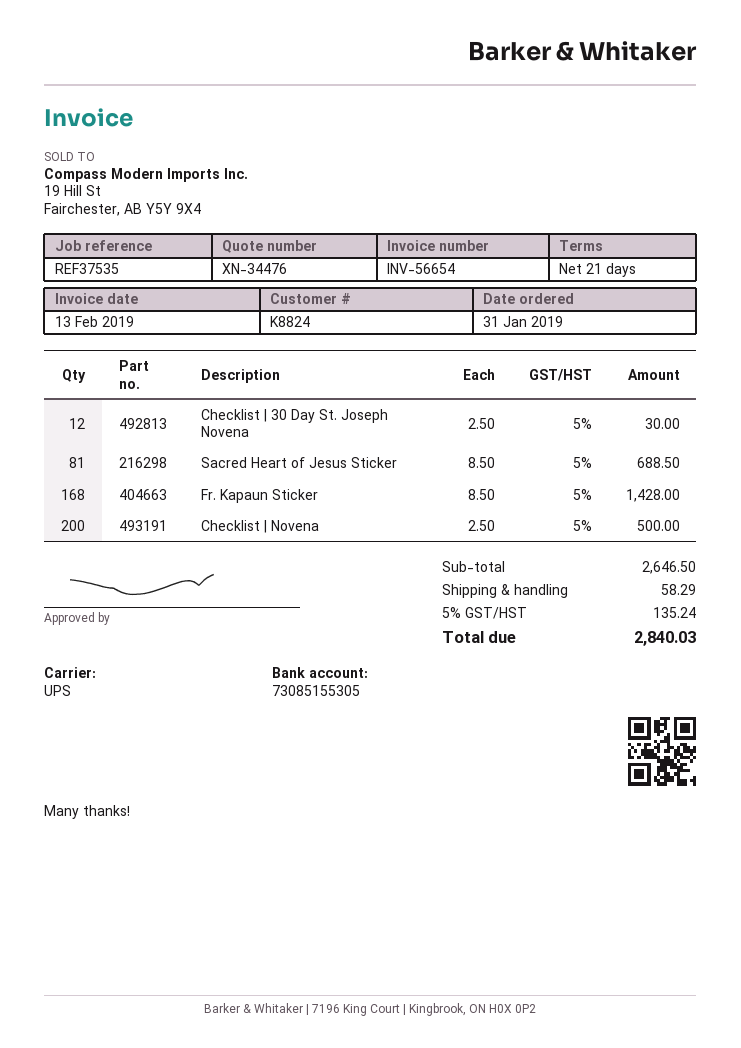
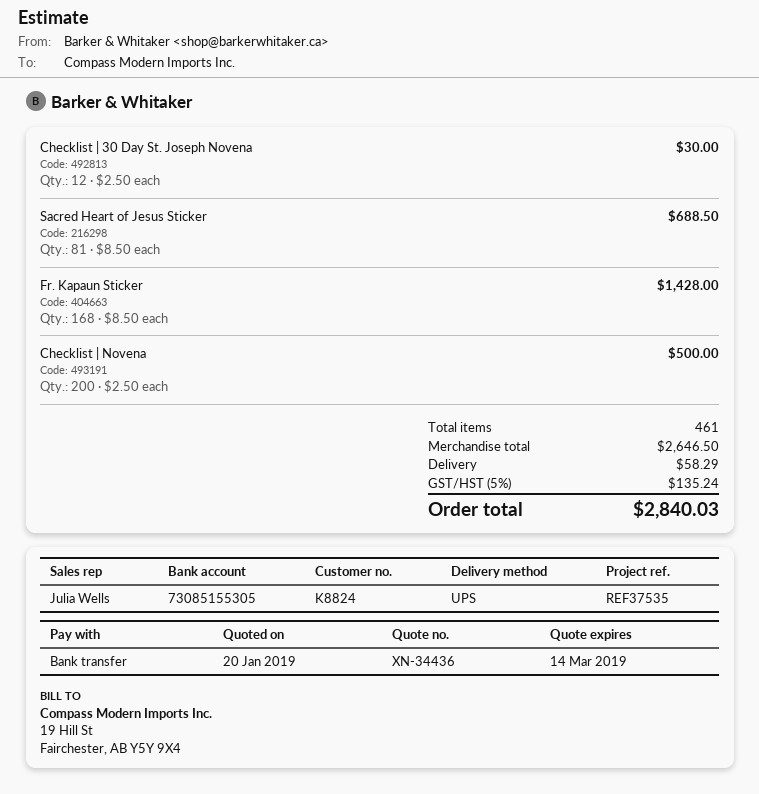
quote number: XN-34476 -> XN-34436

